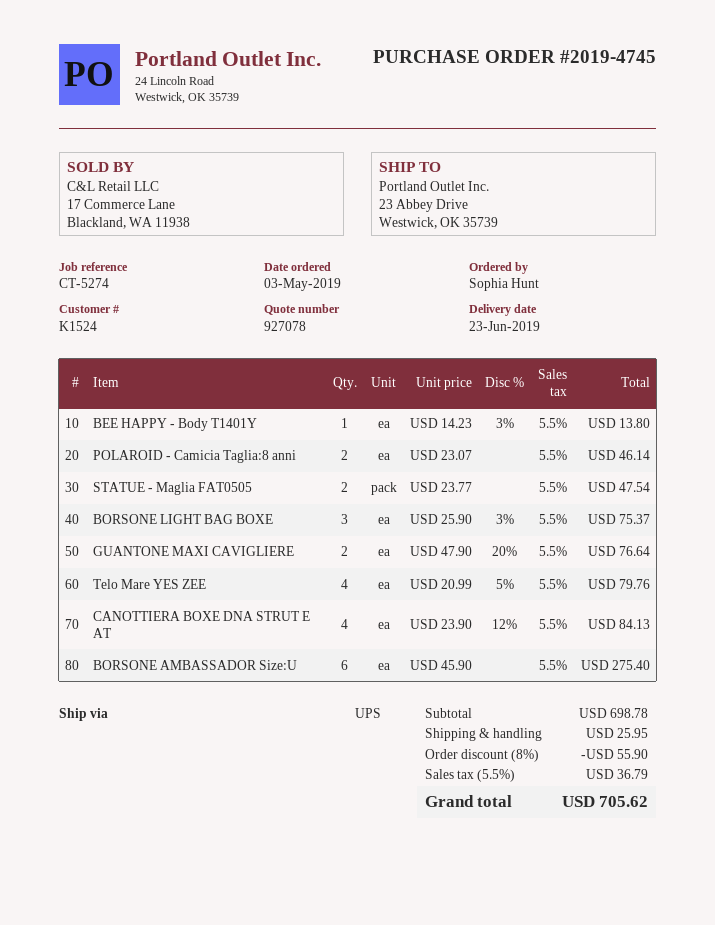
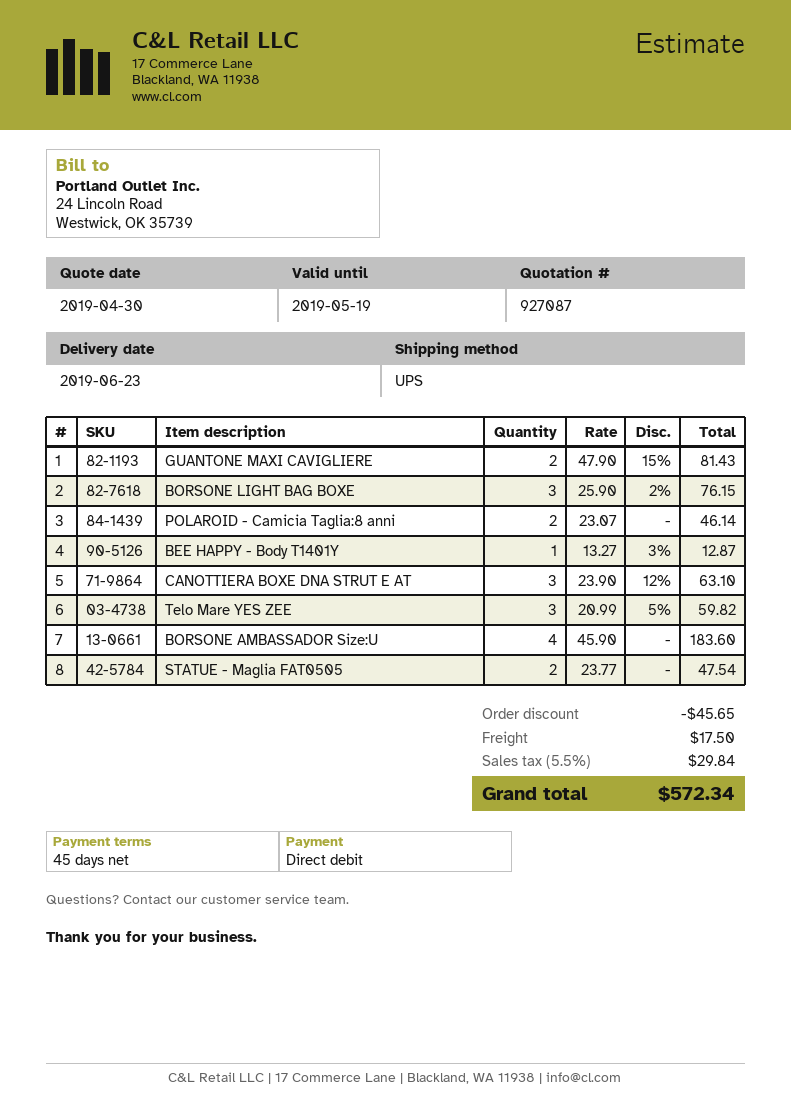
quote number: 927078 -> 927087
BEE HAPPY - Body T1401Y: 1 x 14.23 - 3% = 13.80 -> 1 x 13.27 - 3% = 12.87
BORSONE LIGHT BAG BOXE: 3 x 25.90 - 3% = 75.37 -> 3 x 25.90 - 2% = 76.15
GUANTONE MAXI CAVIGLIERE: 2 x 47.90 - 20% = 76.64 -> 2 x 47.90 - 15% = 81.43
Telo Mare YES ZEE: 4 x 20.99 - 5% = 79.76 -> 3 x 20.99 - 5% = 59.82
CANOTTIERA BOXE DNA STRUT E AT: 4 x 23.90 - 12% = 84.13 -> 3 x 23.90 - 12% = 63.10
BORSONE AMBASSADOR Size:U: 6 x 45.90 = 275.40 -> 4 x 45.90 = 183.60
discount: 55.90 -> 45.65
shipping: 25.95 -> 17.50
tax: 5.5% = 36.79 -> 5.5% = 29.84
total: 705.62 -> 572.34

